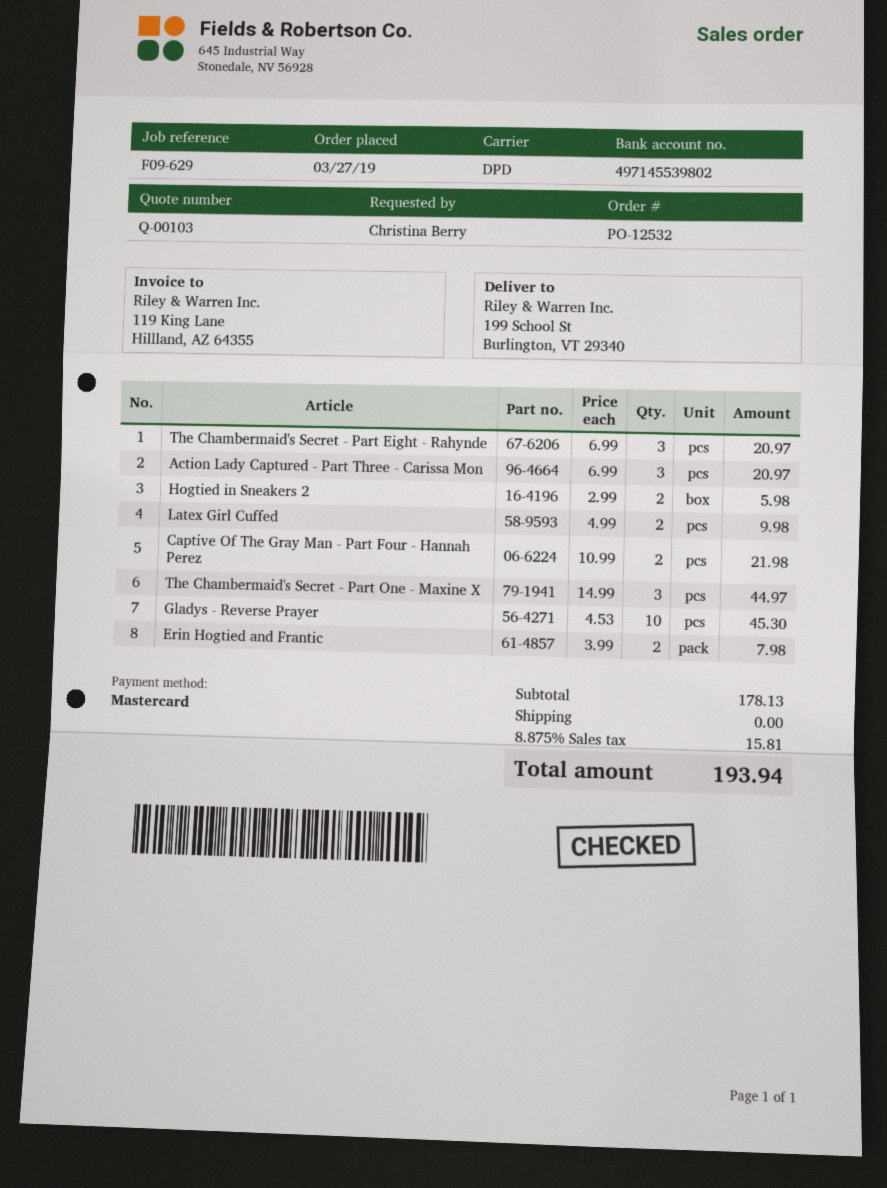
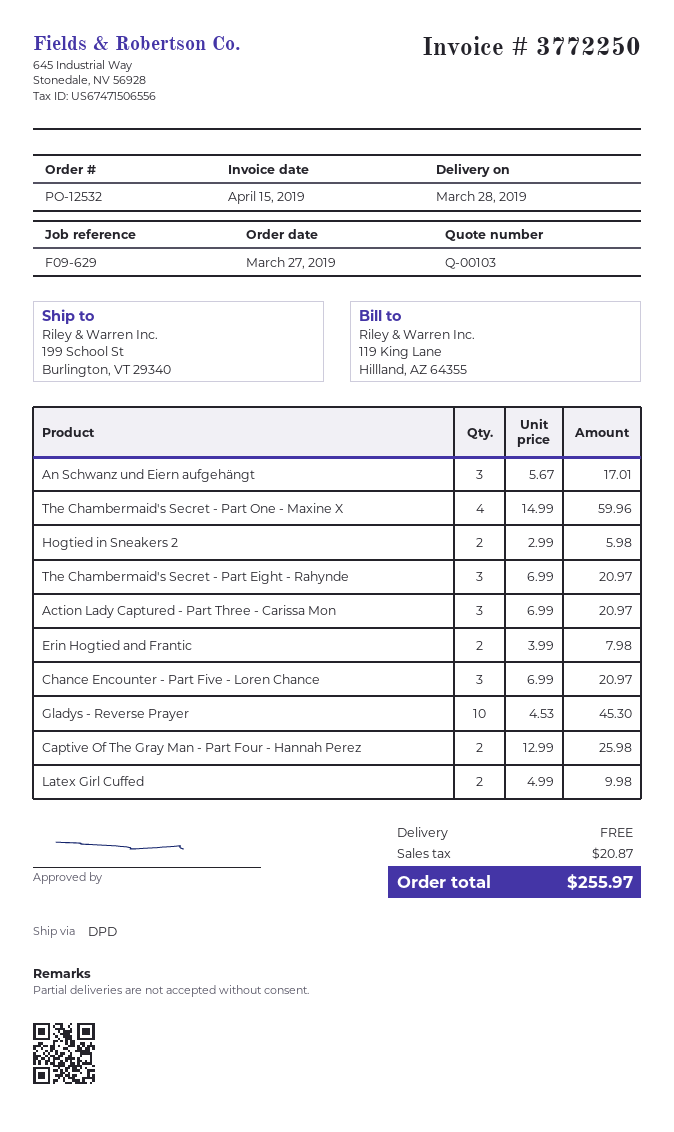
Captive Of The Gray Man - Part Four - Hannah Perez: 2 x 10.99 = 21.98 -> 2 x 12.99 = 25.98
The Chambermaid's Secret - Part One - Maxine X: 3 x 14.99 = 44.97 -> 4 x 14.99 = 59.96
An Schwanz und Eiern aufgehängt: none -> 3 x 5.67 = 17.01
Chance Encounter - Part Five - Loren Chance: none -> 3 x 6.99 = 20.97
tax: 15.81 -> 20.87
total: 193.94 -> 255.97

